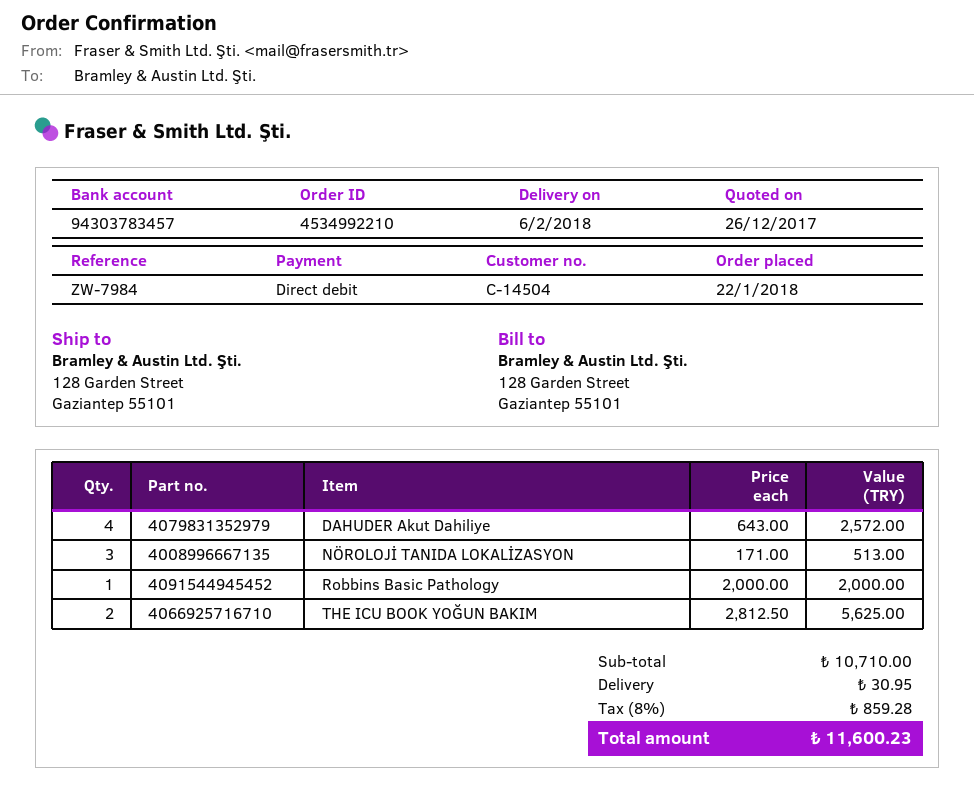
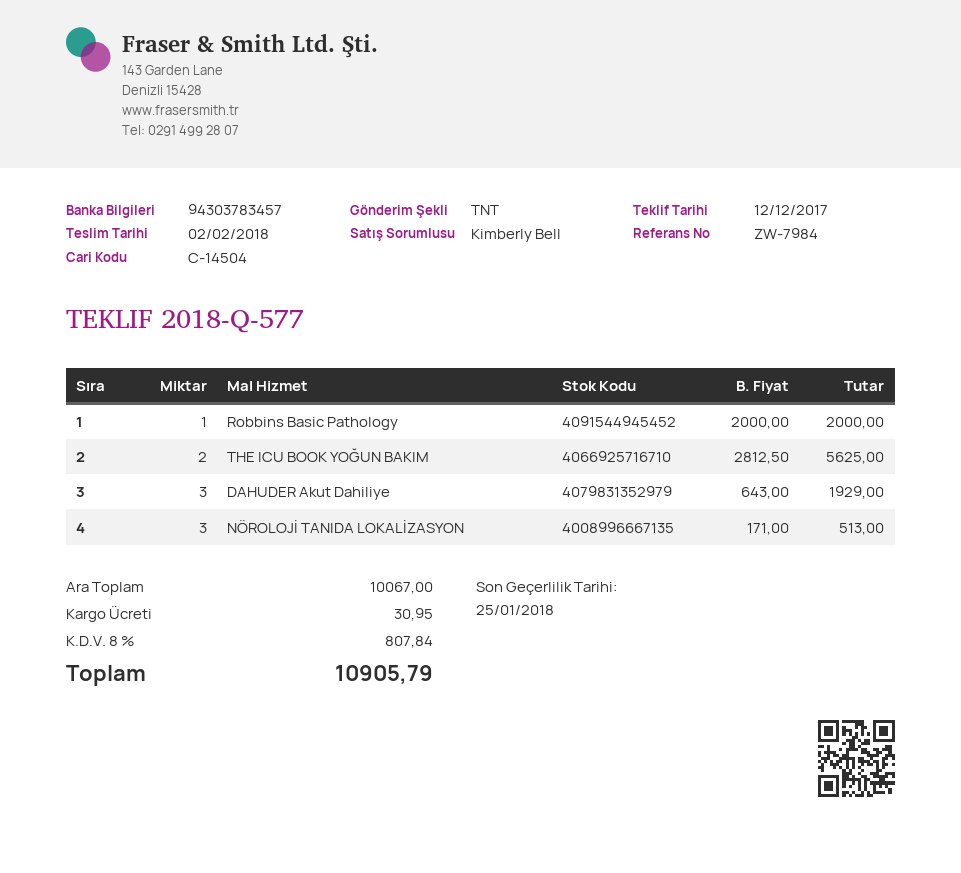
quote date: 2017-12-26 -> 2017-12-12
delivery date: 2018-02-06 -> 2018-02-02
DAHUDER Akut Dahiliye: 4 x 643.00 = 2572.00 -> 3 x 643.00 = 1929.00
subtotal: 10710.00 -> 10067.00
tax: 8% = 859.28 -> 8% = 807.84
total: 11600.23 -> 10905.79

